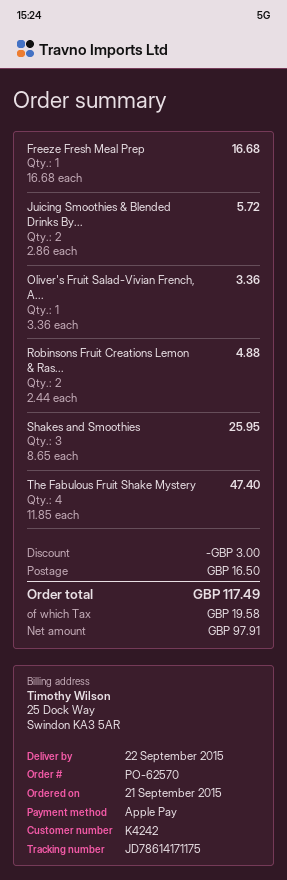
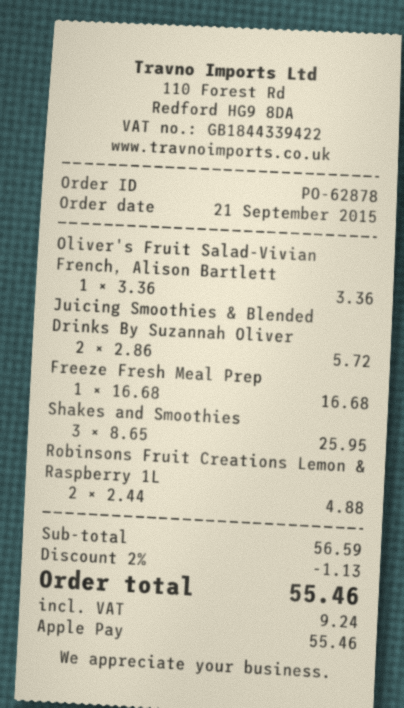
order number: PO-62570 -> PO-62878
The Fabulous Fruit Shake Mystery: 4 x 11.85 = 47.40 -> none
discount: 3.00 -> 1.13
shipping: 16.50 -> none
tax: 19.58 -> 9.24
total: 117.49 -> 55.46

